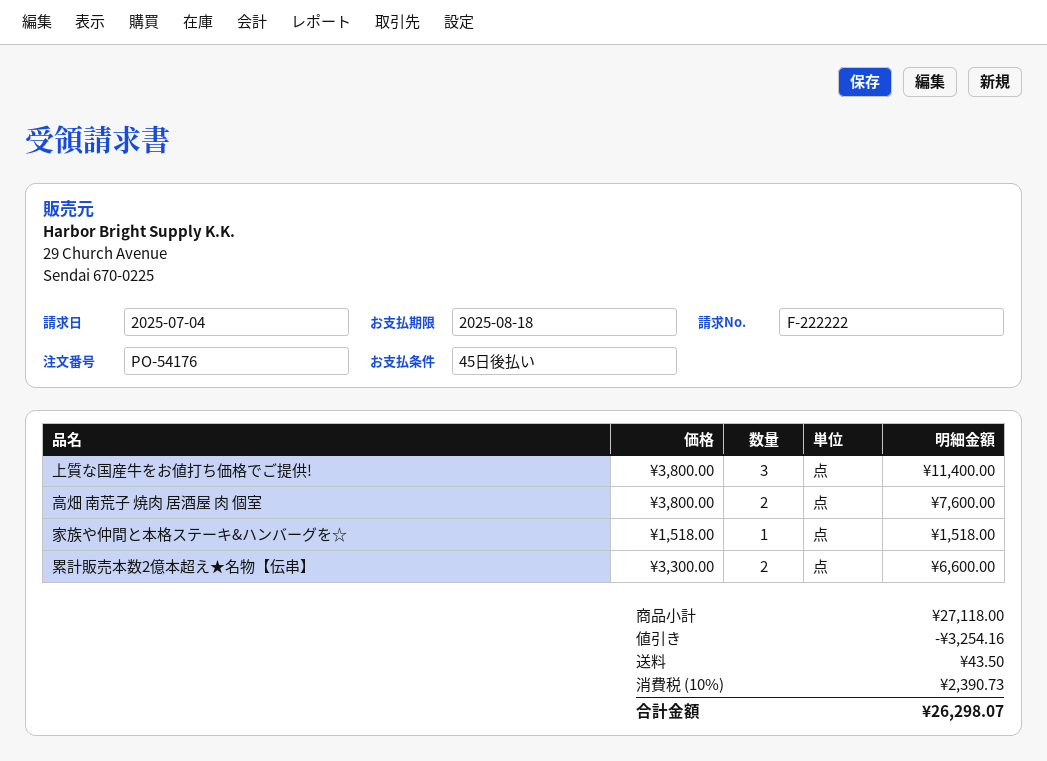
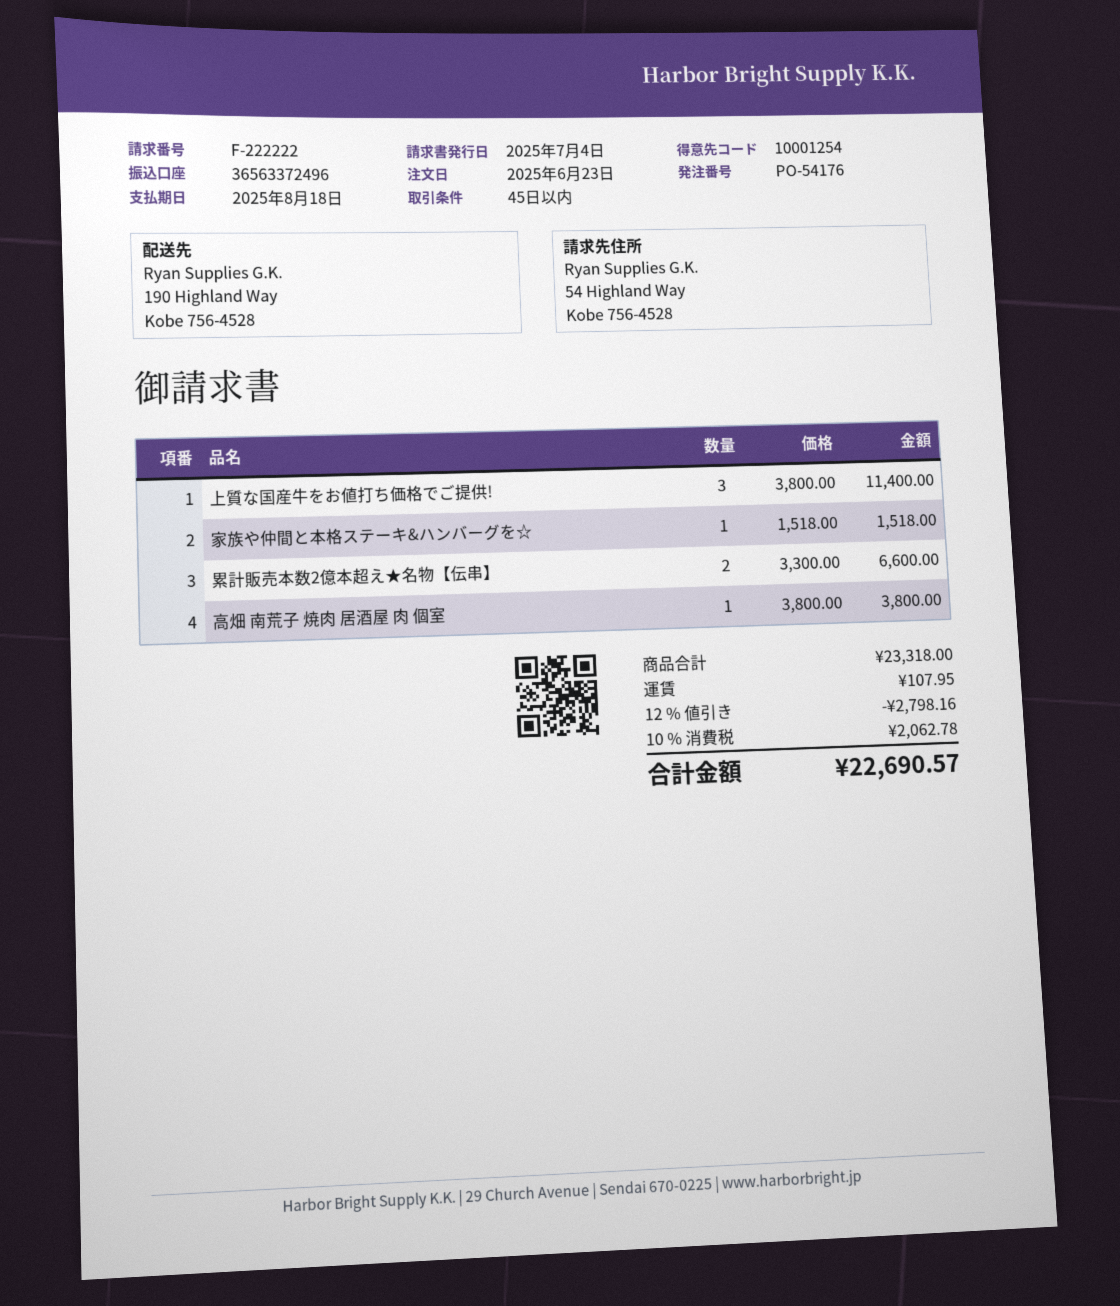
高畑 南荒子 焼肉 居酒屋 肉 個室: 2 x 3800.00 = 7600.00 -> 1 x 3800.00 = 3800.00
subtotal: 27118.00 -> 23318.00
discount: 3254.16 -> 2798.16
shipping: 43.50 -> 107.95
tax: 10% = 2390.73 -> 10% = 2062.78
total: 26298.07 -> 22690.57

